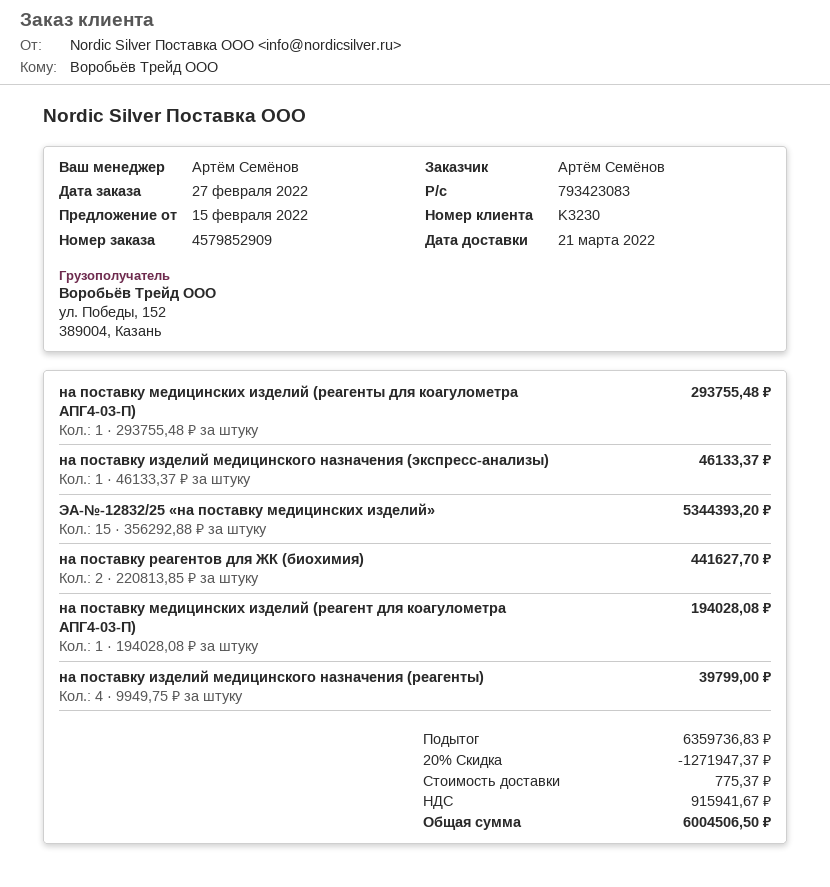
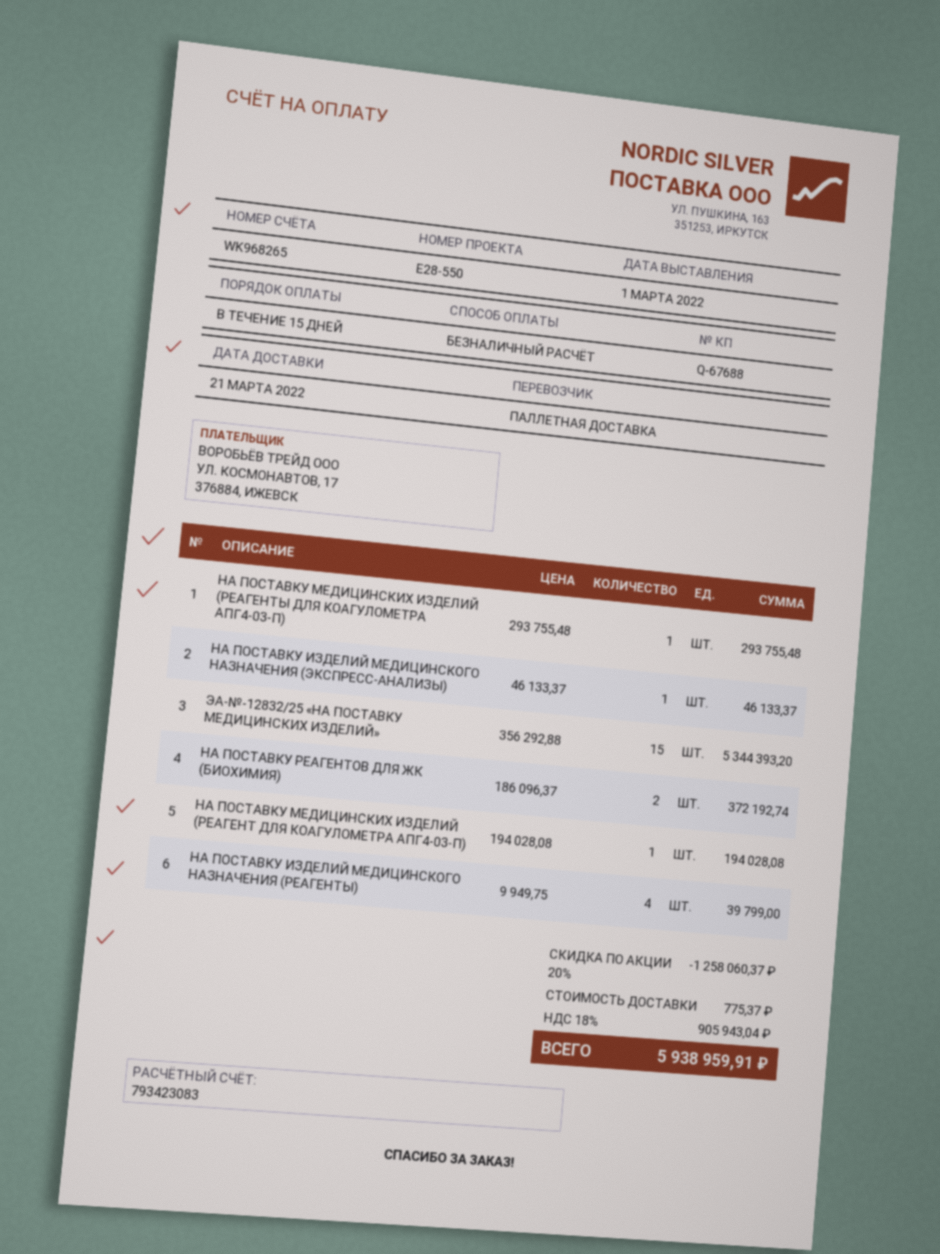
на поставку реагентов для ЖК (биохимия): 2 x 220813.85 = 441627.70 -> 2 x 186096.37 = 372192.74
discount: 20% = 1271947.37 -> 20% = 1258060.37
tax: 915941.67 -> 905943.04
total: 6004506.50 -> 5938959.91

